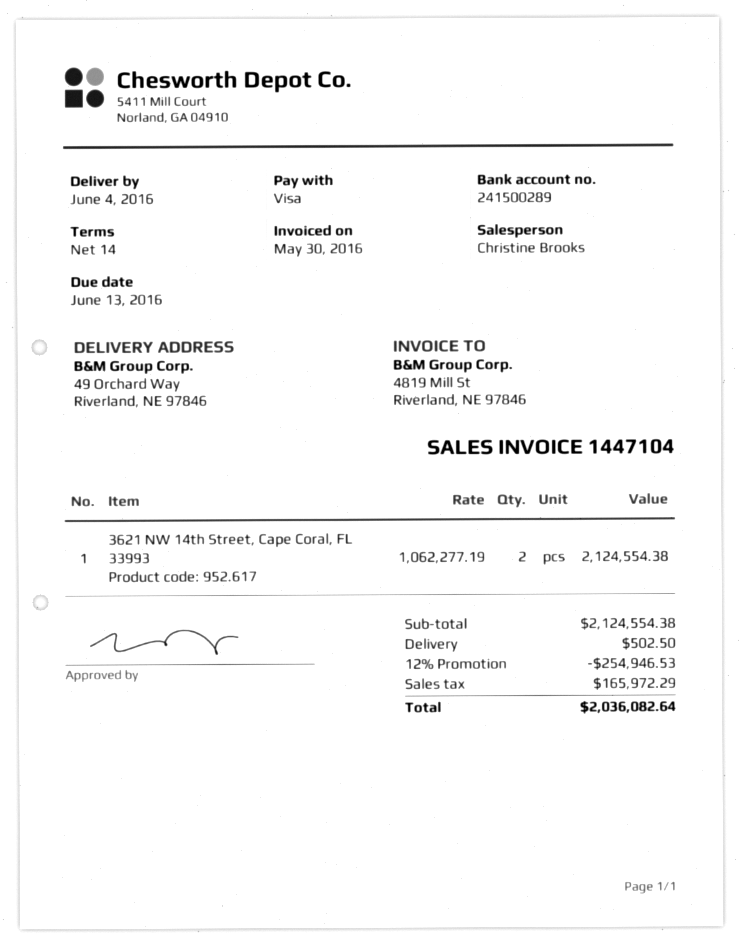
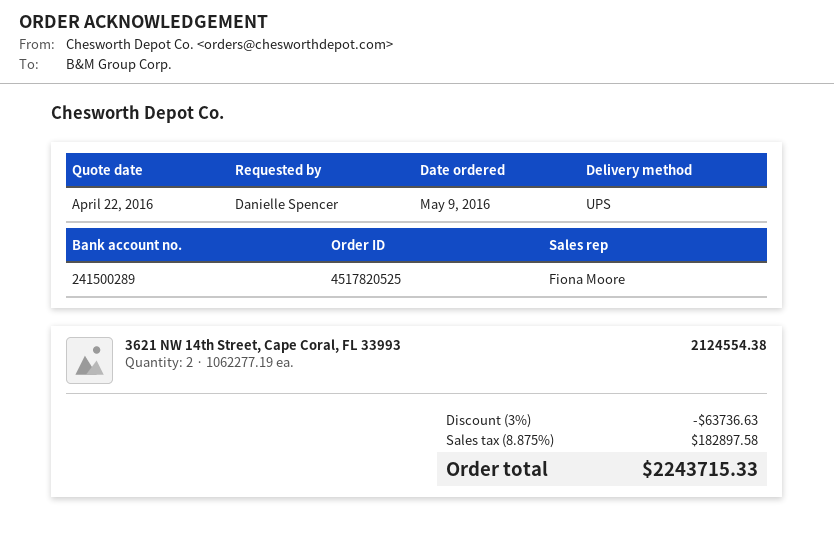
sales rep: Christine Brooks -> Fiona Moore
discount: 12% = 254946.53 -> 3% = 63736.63
shipping: 502.50 -> none
tax: 165972.29 -> 182897.58
total: 2036082.64 -> 2243715.33

